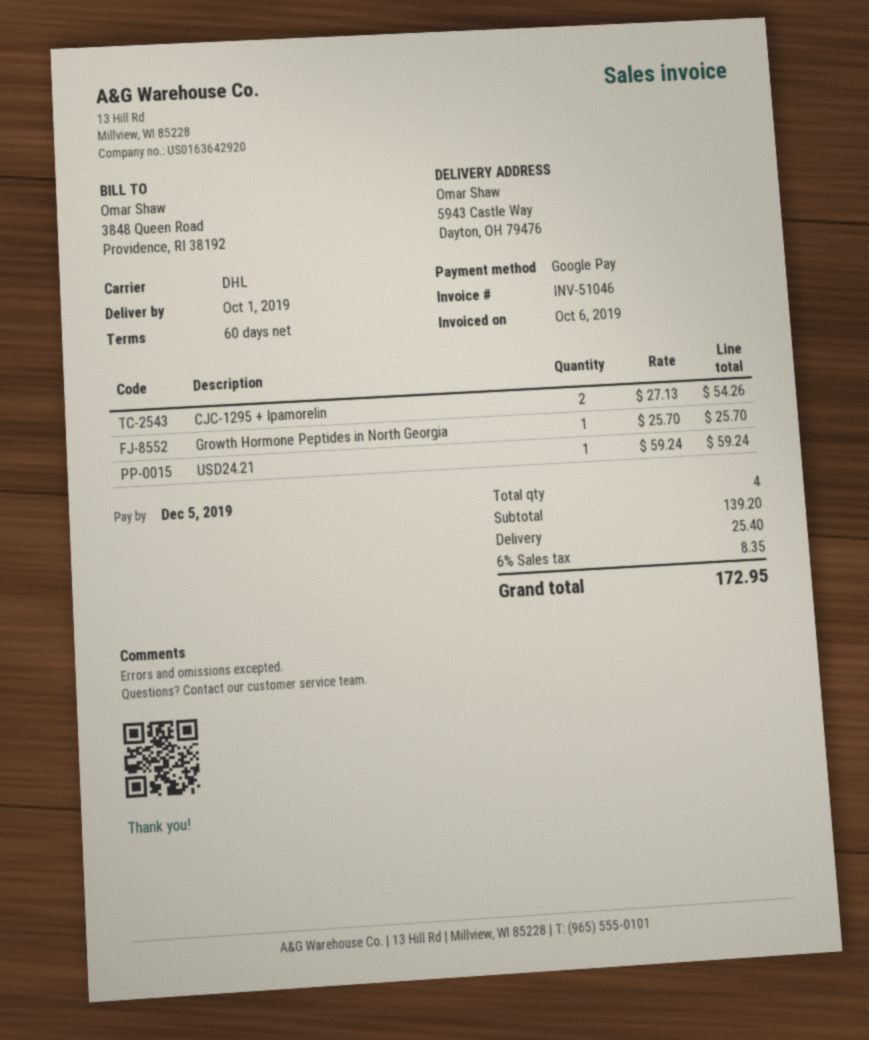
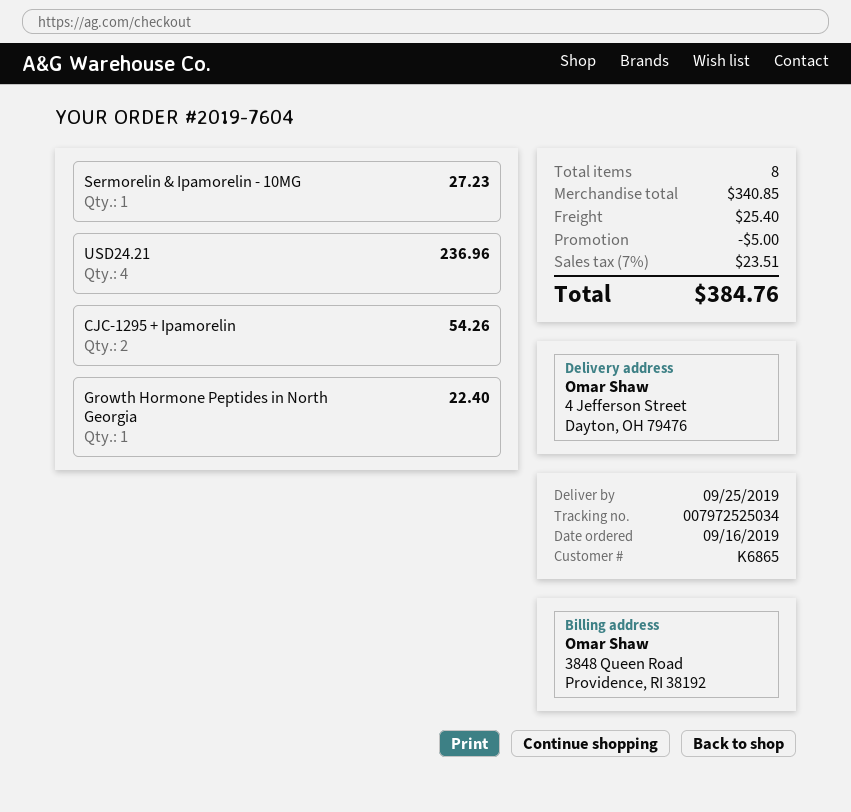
delivery date: 2019-10-01 -> 2019-09-25
ship to: 5943 Castle Way, Dayton, OH 79476 -> 4 Jefferson Street, Dayton, OH 79476
Growth Hormone Peptides in North Georgia: 1 for 25.70 -> 1 for 22.40
USD24.21: 1 for 59.24 -> 4 for 236.96
Sermorelin & Ipamorelin - 10MG: none -> 1 for 27.23
total quantity: 4 -> 8
subtotal: 139.20 -> 340.85
discount: none -> 5.00
tax: 6% = 8.35 -> 7% = 23.51
total: 172.95 -> 384.76

